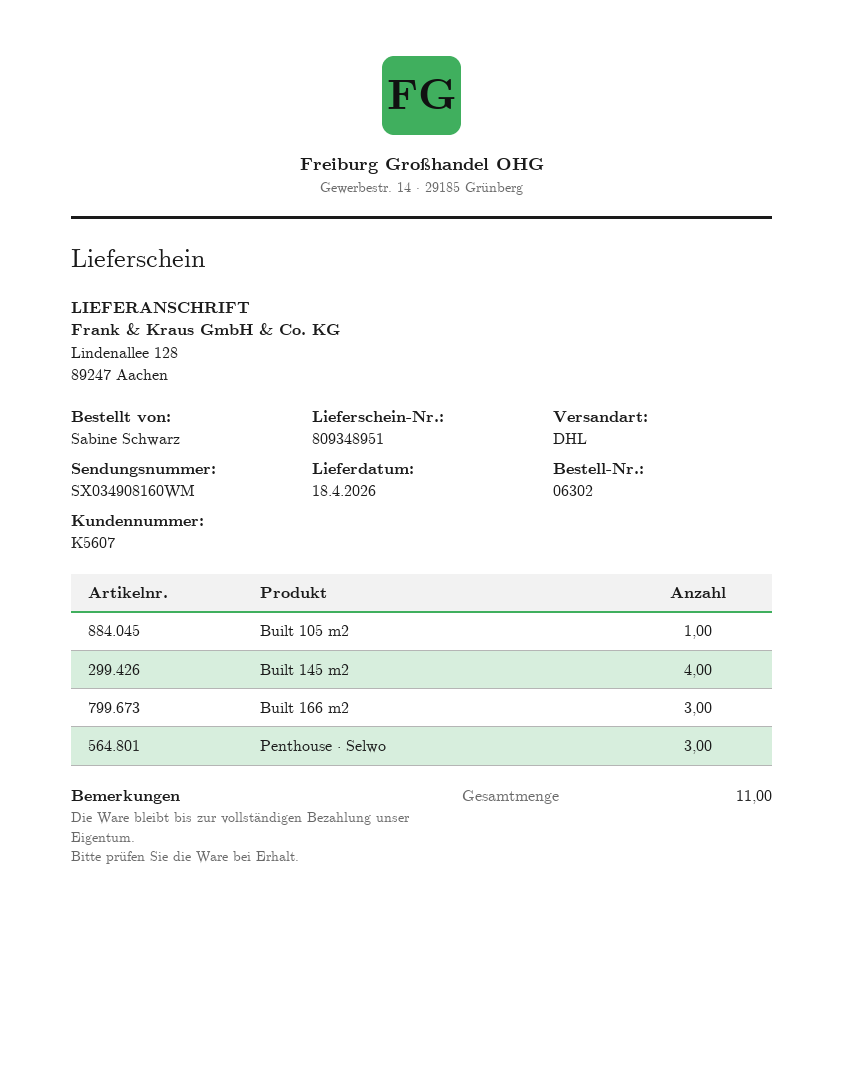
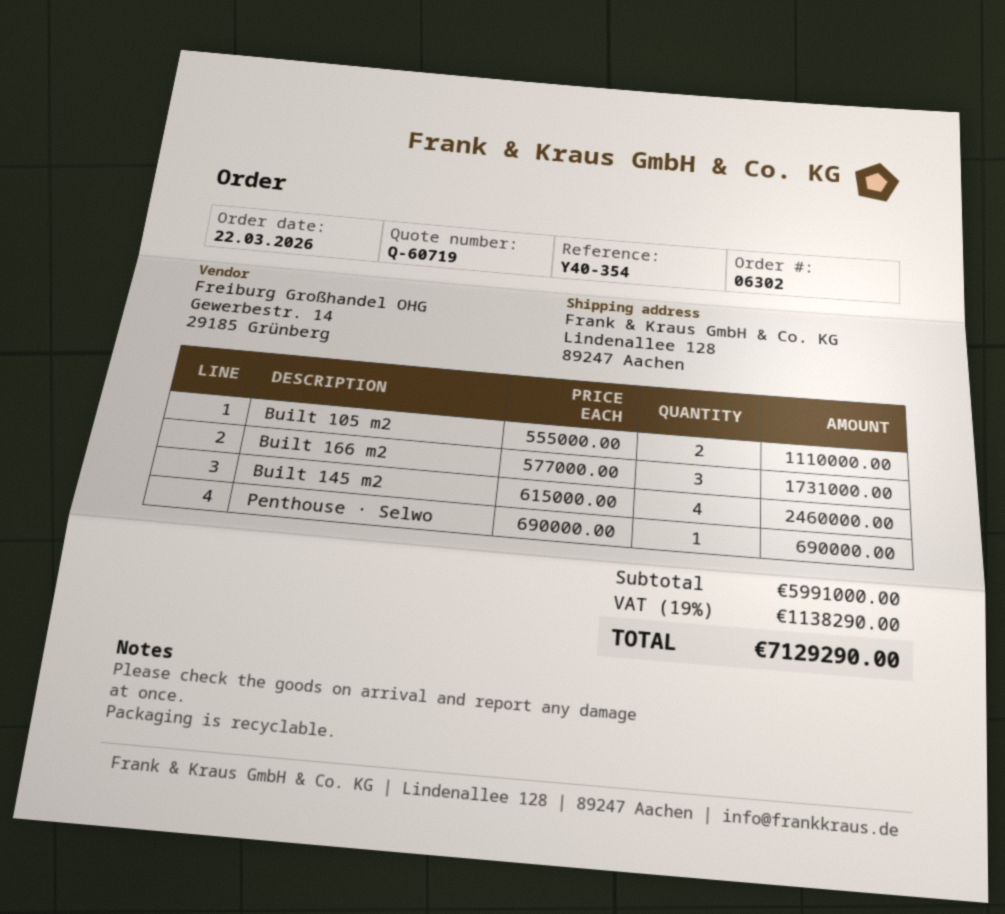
Built 105 m2: 1 -> 2
Penthouse · Selwo: 3 -> 1

